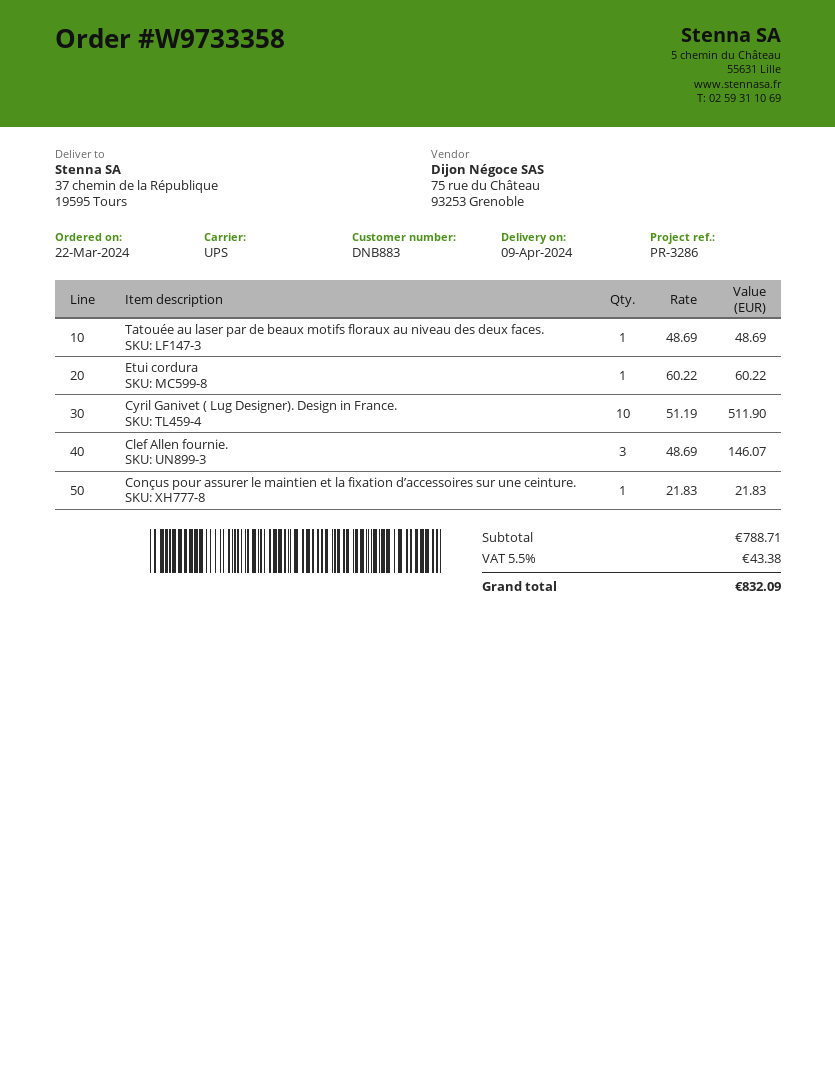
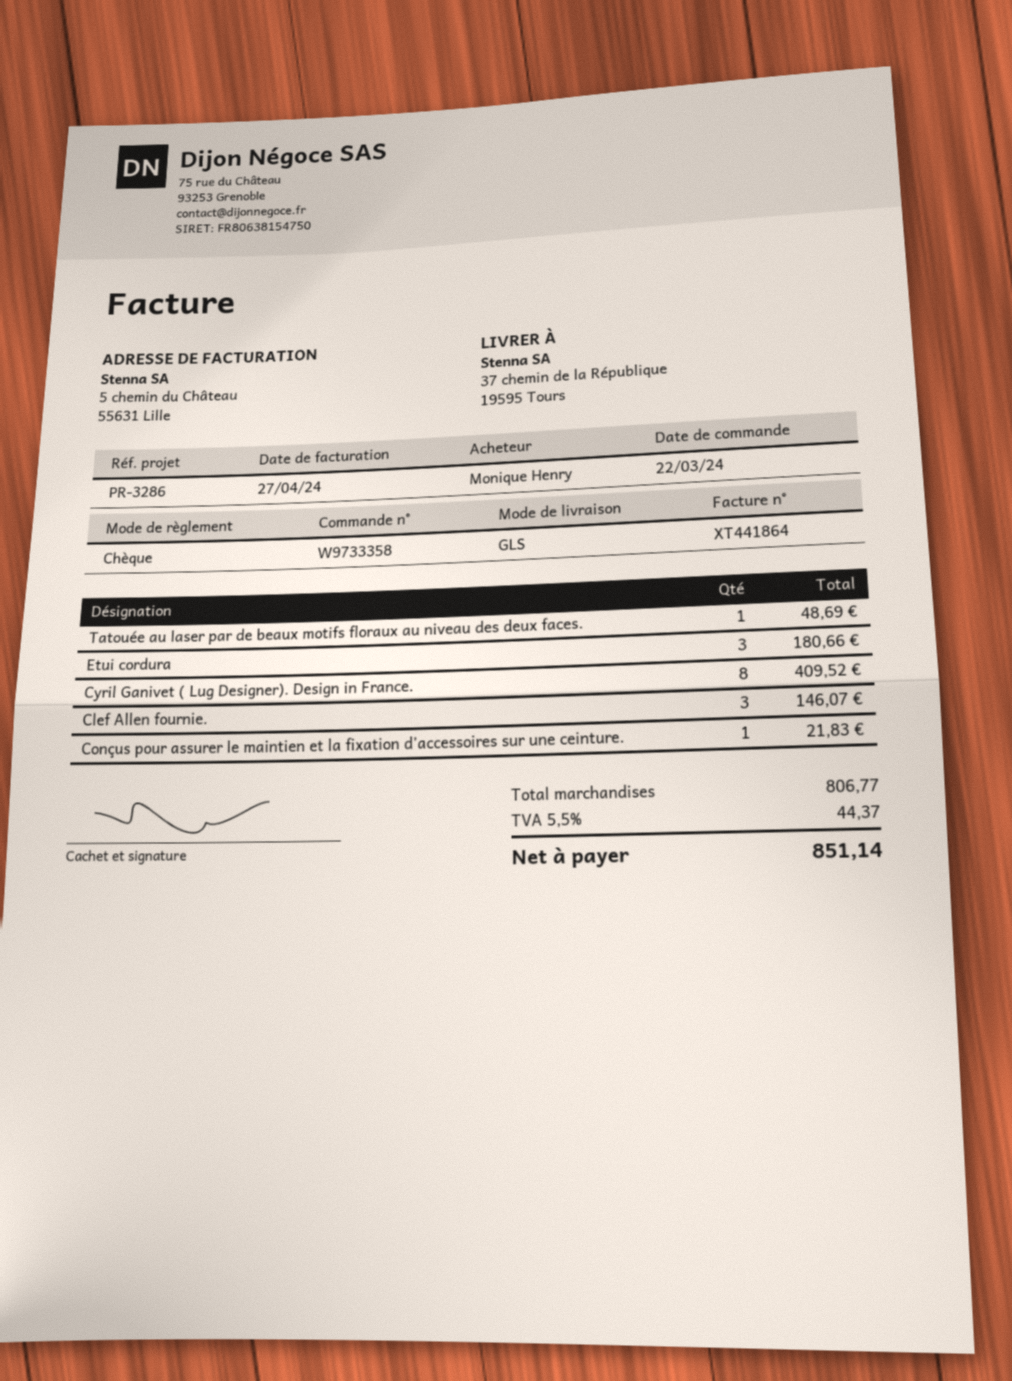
shipping method: UPS -> GLS
Etui cordura: 1 for 60.22 -> 3 for 180.66
Cyril Ganivet ( Lug Designer). Design in France.: 10 for 511.90 -> 8 for 409.52
subtotal: 788.71 -> 806.77
tax: 5.5% = 43.38 -> 5.5% = 44.37
total: 832.09 -> 851.14

